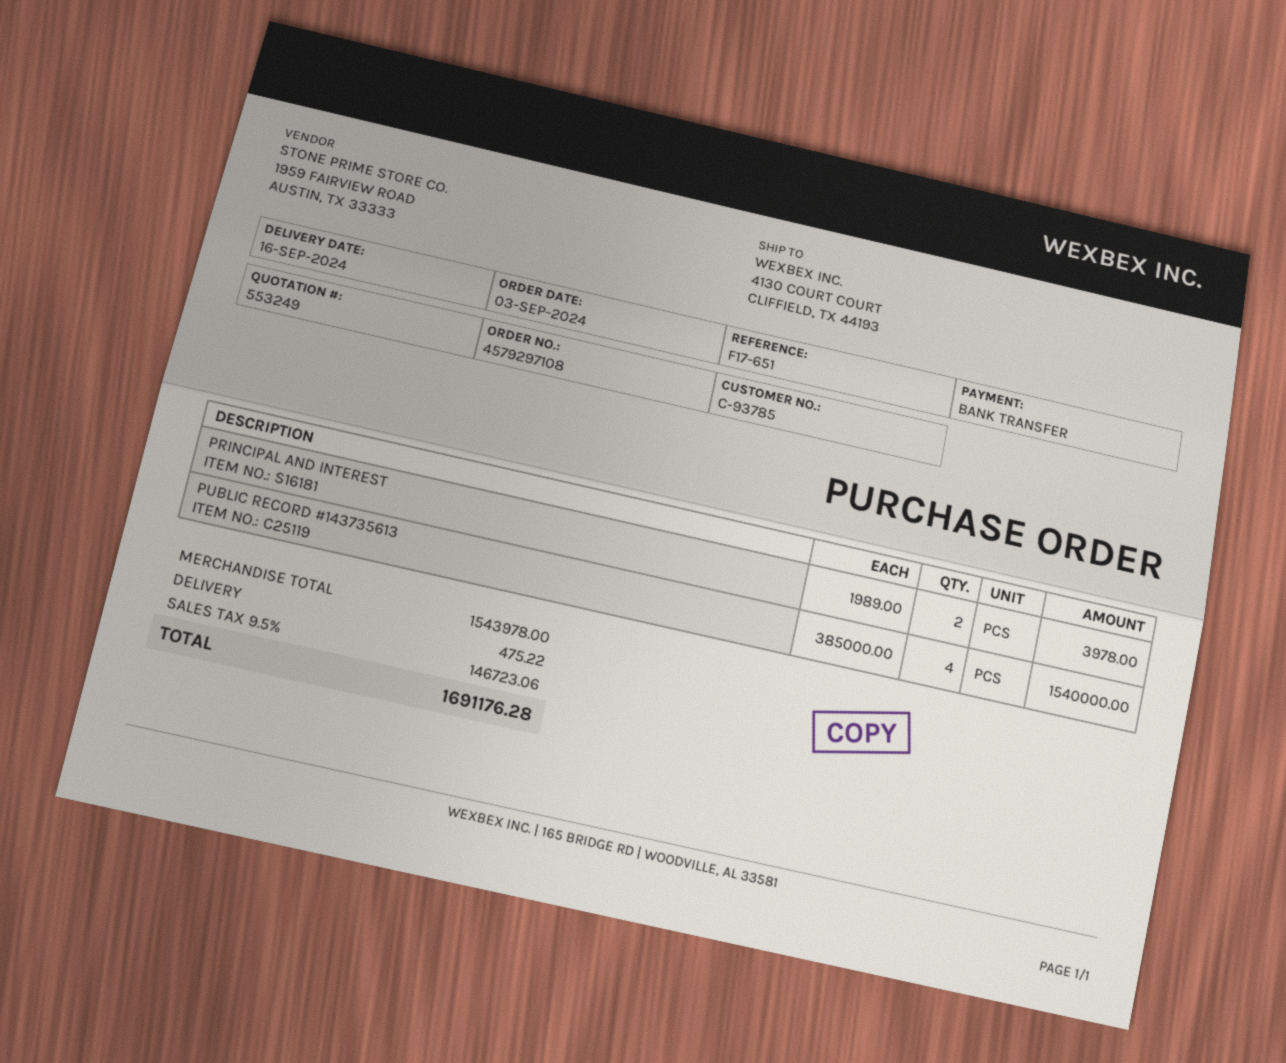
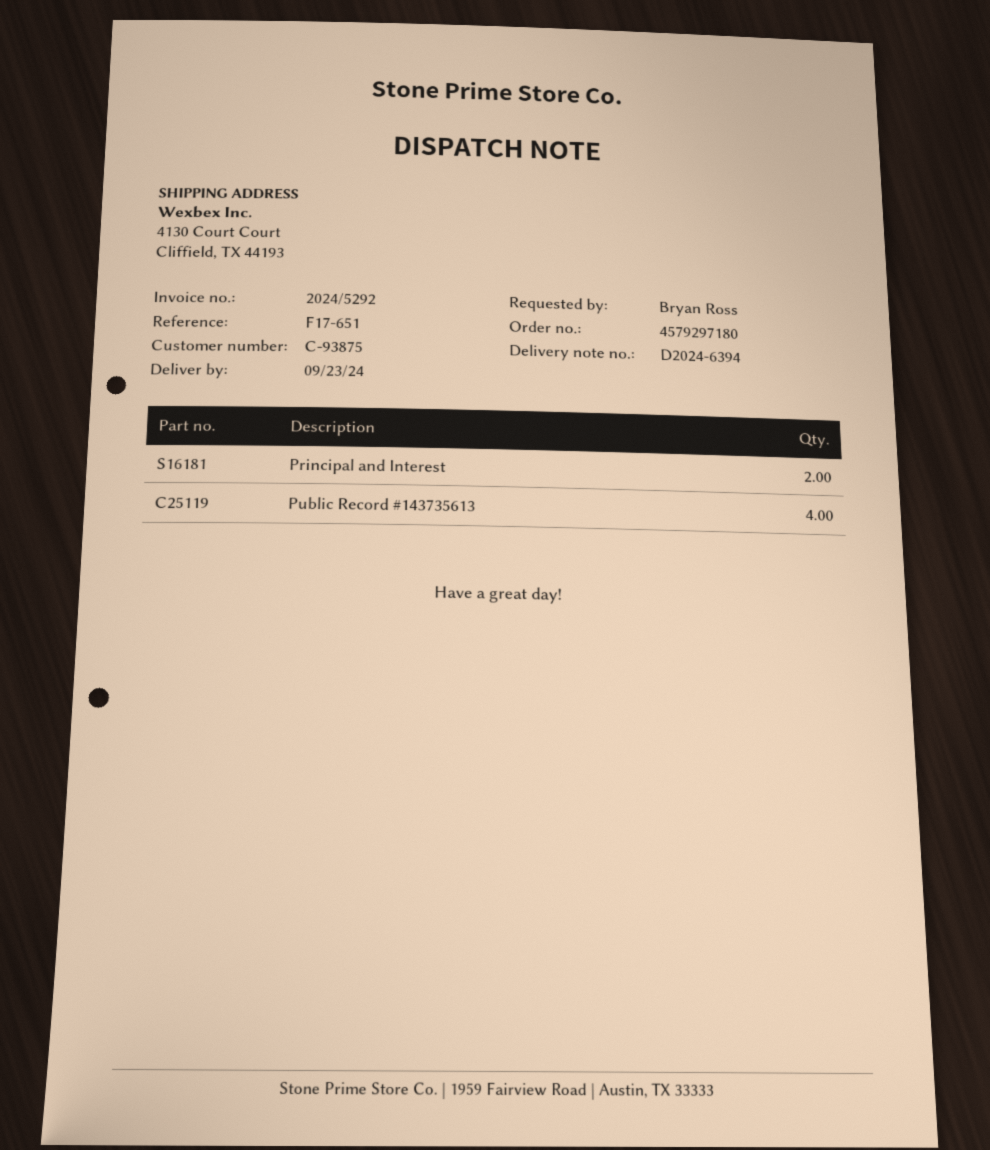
order number: 4579297108 -> 4579297180
delivery date: 2024-09-16 -> 2024-09-23
customer number: C-93785 -> C-93875

